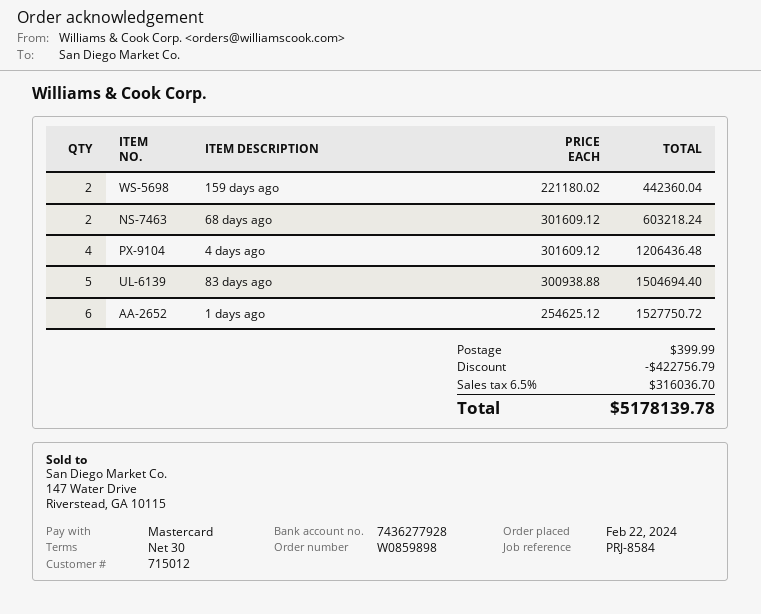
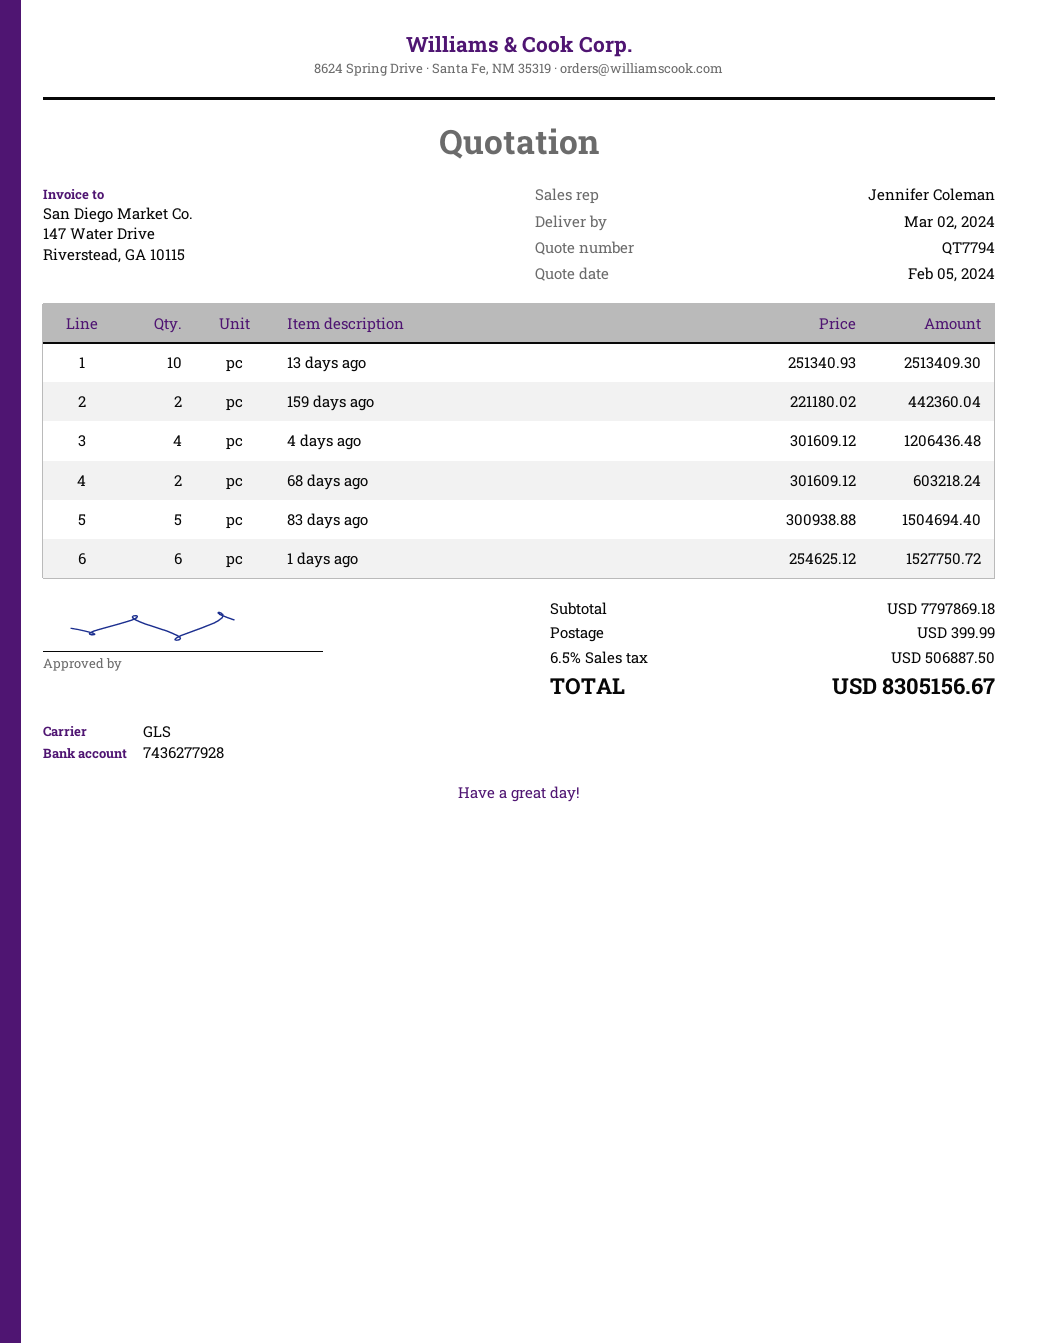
13 days ago: none -> 10 x 251340.93 = 2513409.30
discount: 422756.79 -> none
tax: 6.5% = 316036.70 -> 6.5% = 506887.50
total: 5178139.78 -> 8305156.67

